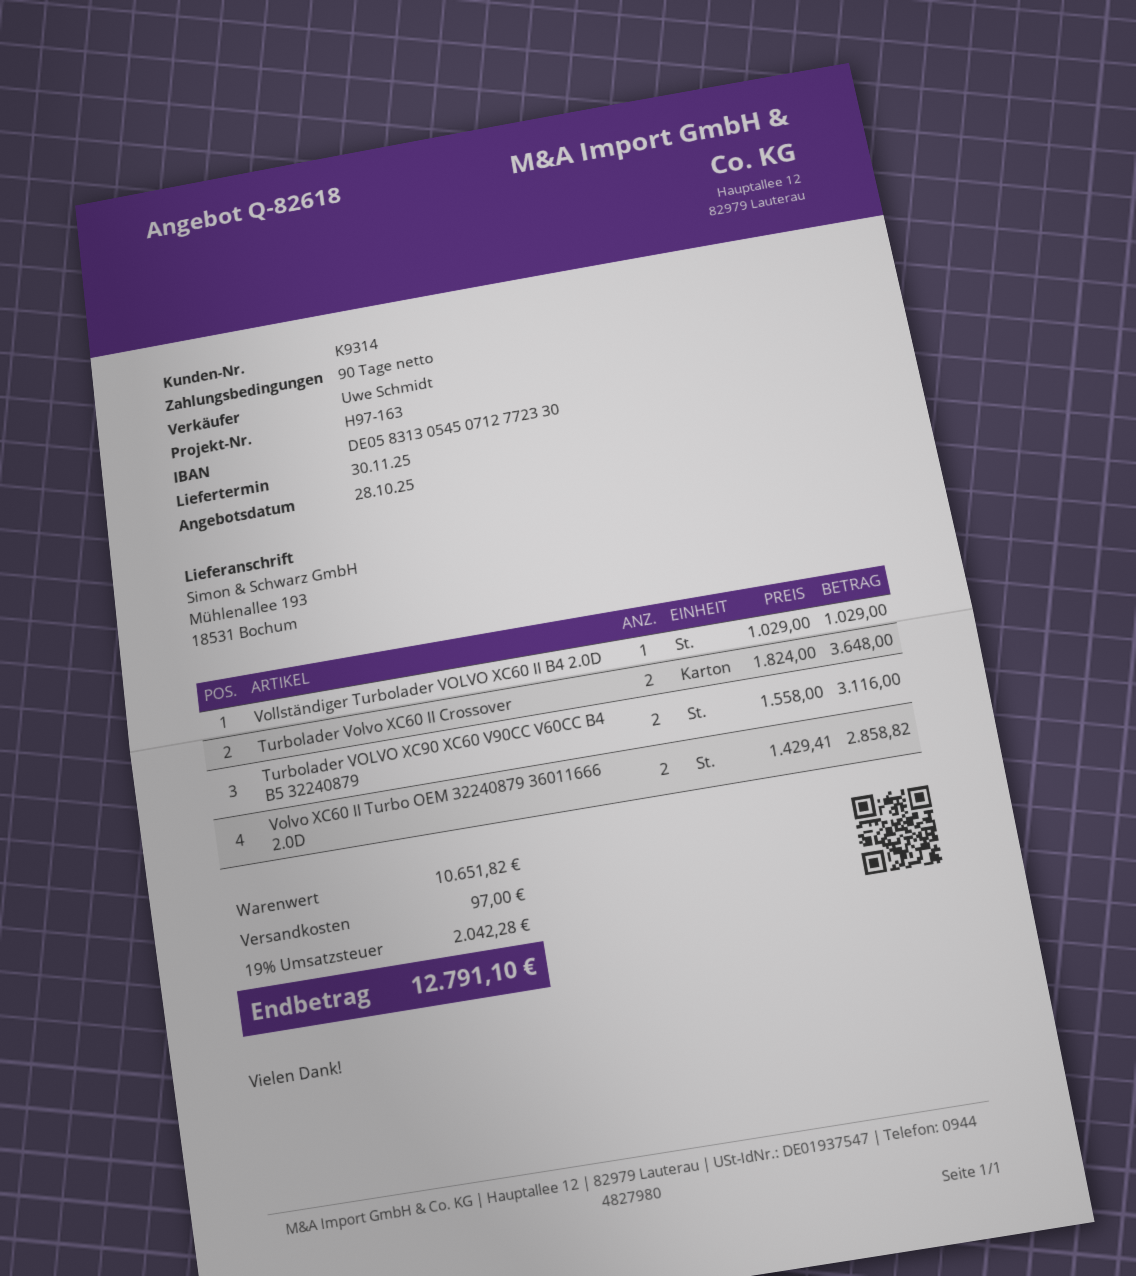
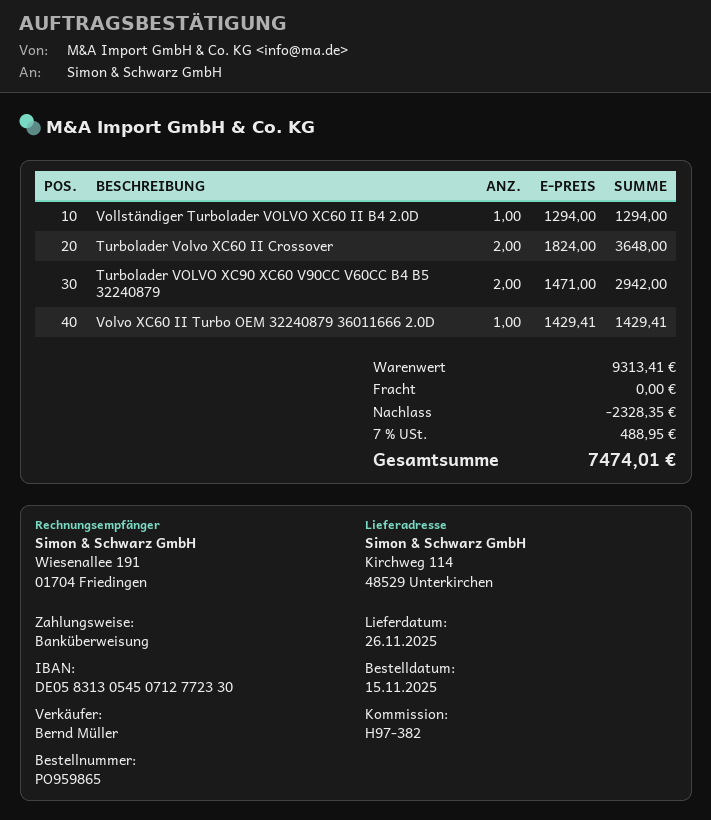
delivery date: 2025-11-30 -> 2025-11-26
reference: H97-163 -> H97-382
sales rep: Uwe Schmidt -> Bernd Müller
ship to: Mühlenallee 193, 18531 Bochum -> Kirchweg 114, 48529 Unterkirchen
Vollständiger Turbolader VOLVO XC60 II B4 2.0D: 1 x 1029.00 = 1029.00 -> 1 x 1294.00 = 1294.00
Turbolader VOLVO XC90 XC60 V90CC V60CC B4 B5 32240879: 2 x 1558.00 = 3116.00 -> 2 x 1471.00 = 2942.00
Volvo XC60 II Turbo OEM 32240879 36011666 2.0D: 2 x 1429.41 = 2858.82 -> 1 x 1429.41 = 1429.41
subtotal: 10651.82 -> 9313.41
discount: none -> 2328.35
shipping: 97.00 -> 0.00
tax: 19% = 2042.28 -> 7% = 488.95
total: 12791.10 -> 7474.01

